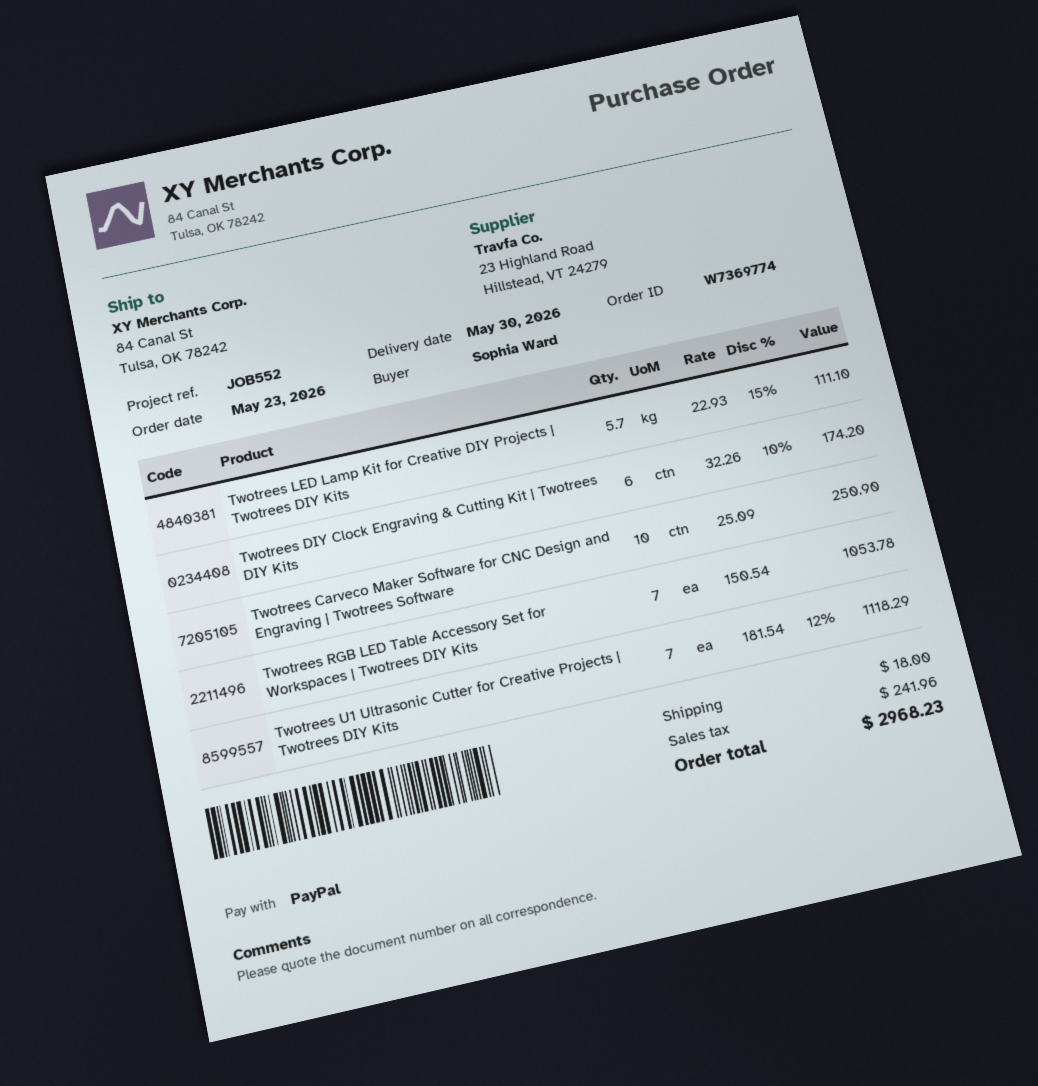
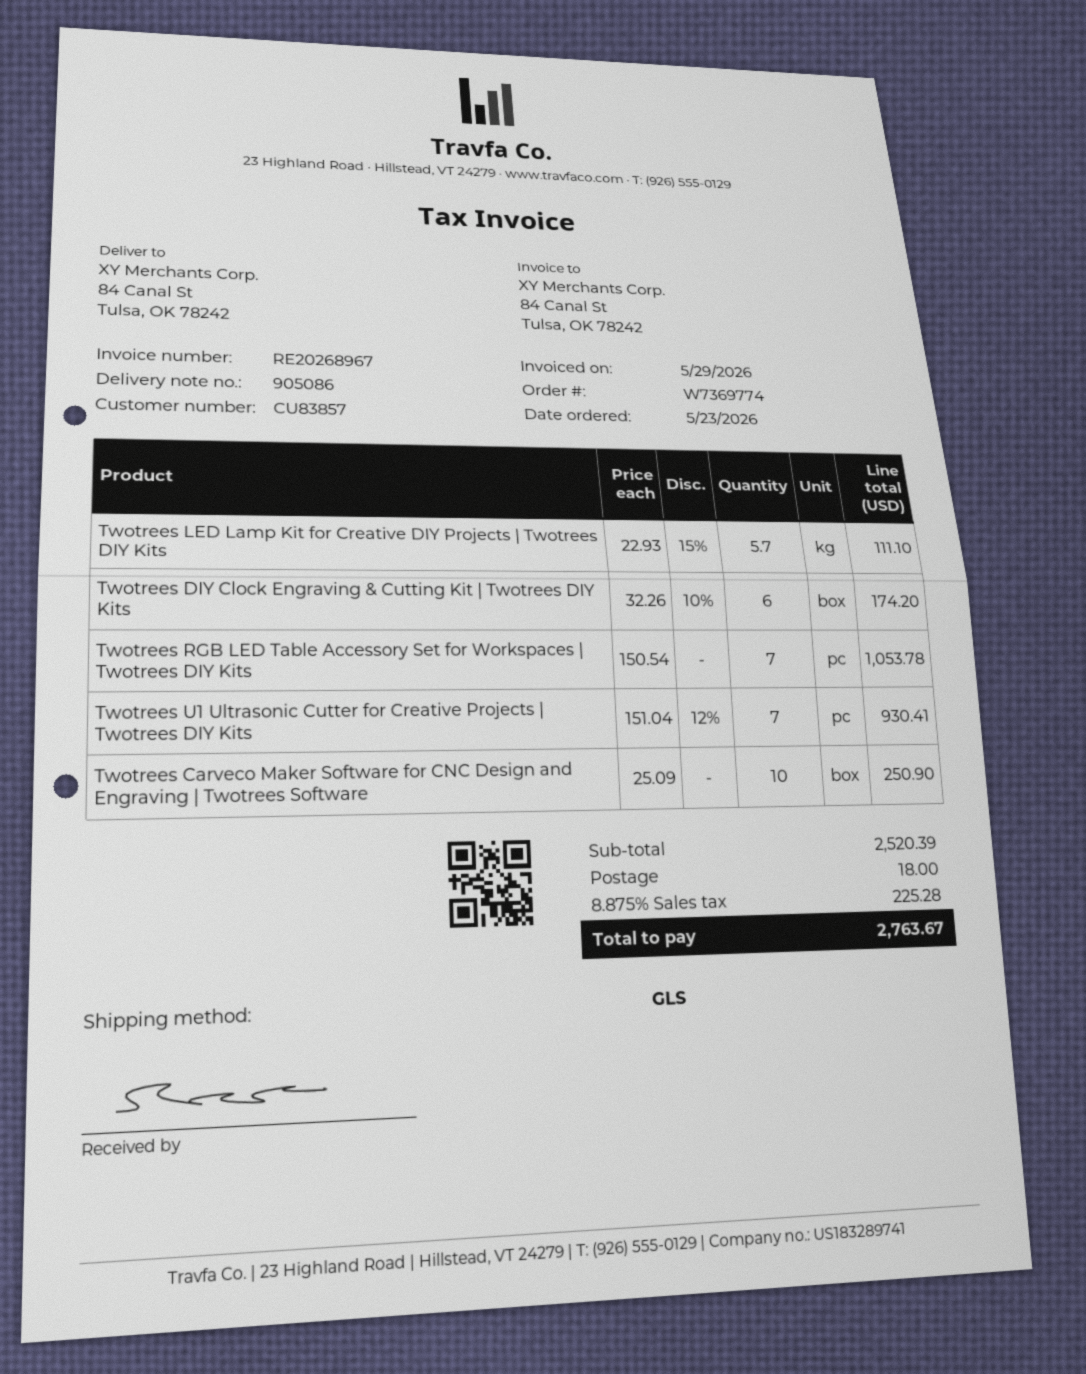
Twotrees U1 Ultrasonic Cutter for Creative Projects | Twotrees DIY Kits: 7 x 181.54 - 12% = 1118.29 -> 7 x 151.04 - 12% = 930.41
tax: 241.96 -> 225.28
total: 2968.23 -> 2763.67

